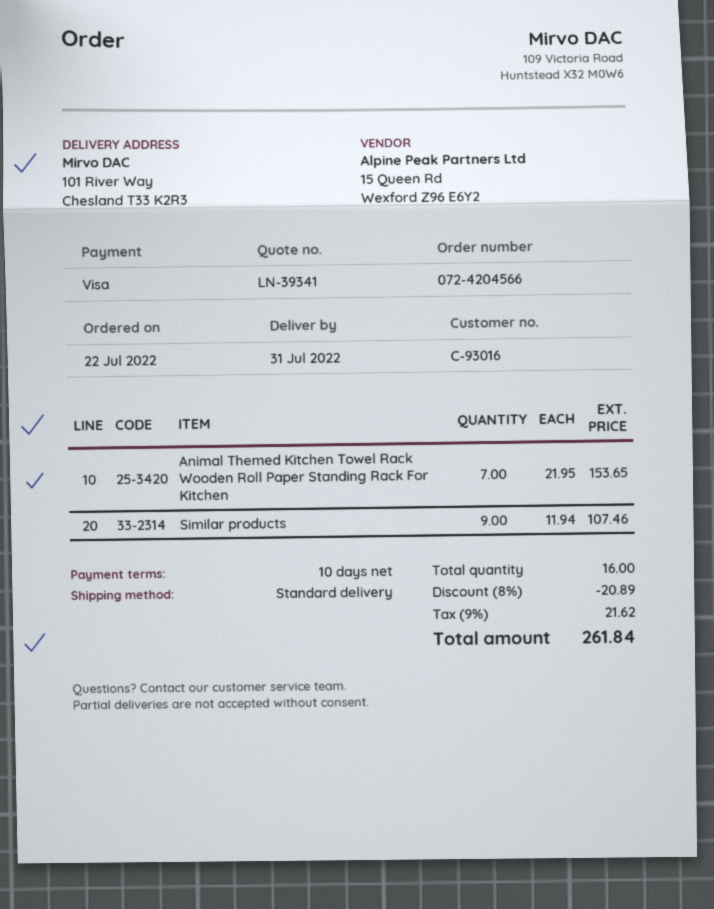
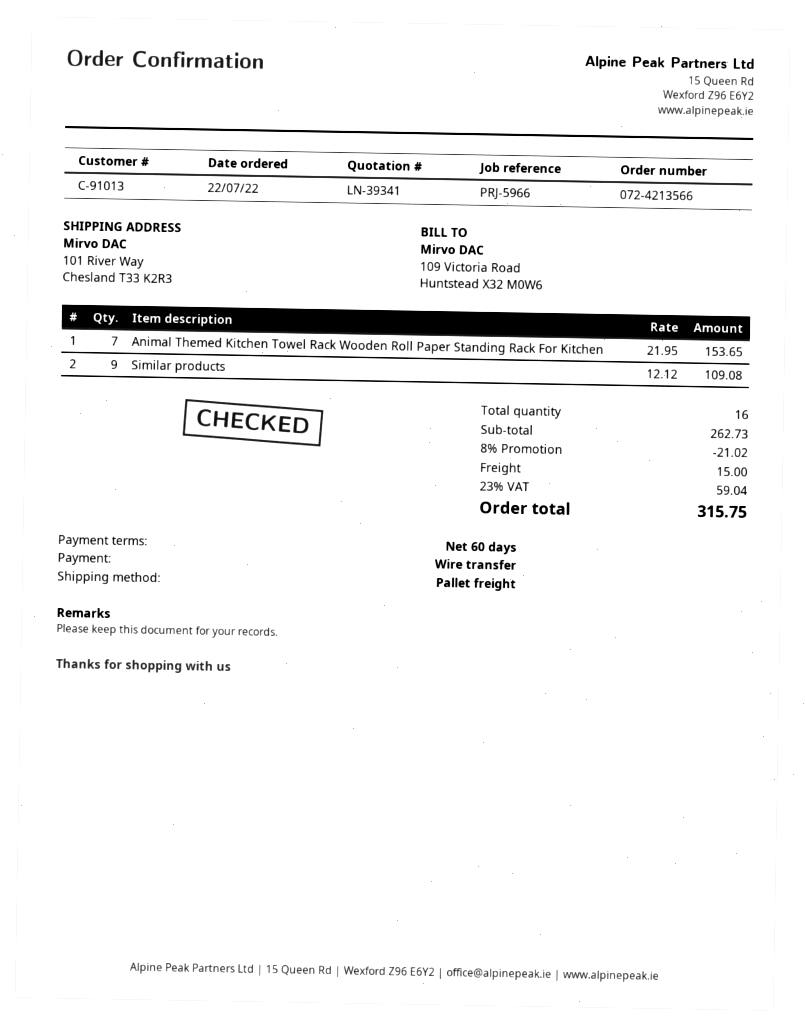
order number: 072-4204566 -> 072-4213566
payment terms: 10 days -> 60 days
customer number: C-93016 -> C-91013
payment method: Visa -> bank transfer
shipping method: standard -> pallet freight
Similar products: 9 x 11.94 = 107.46 -> 9 x 12.12 = 109.08
discount: 8% = 20.89 -> 8% = 21.02
shipping: none -> 15.00
tax: 9% = 21.62 -> 23% = 59.04
total: 261.84 -> 315.75

